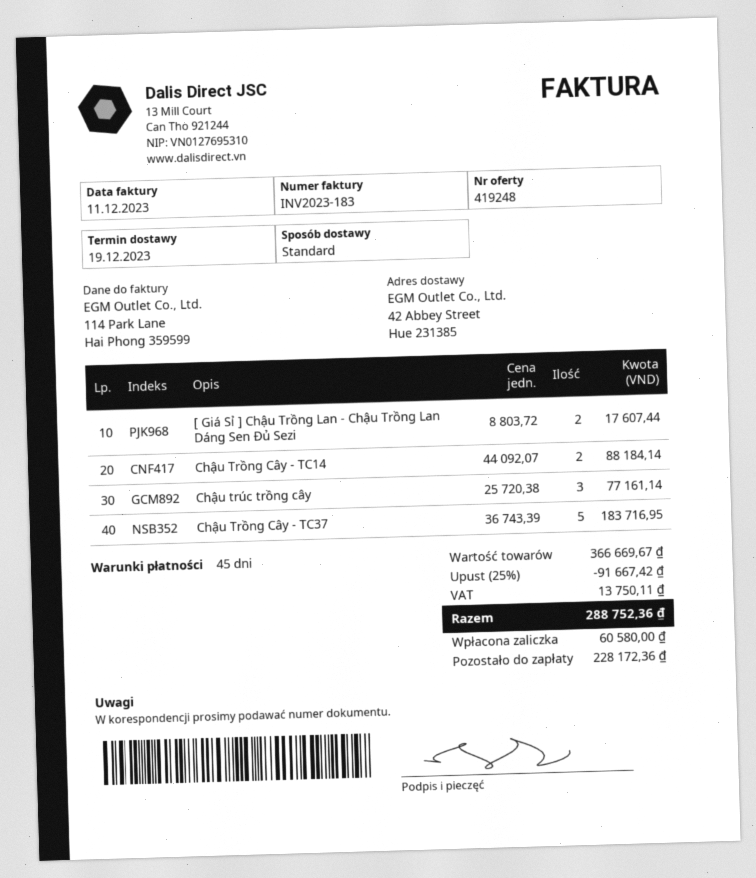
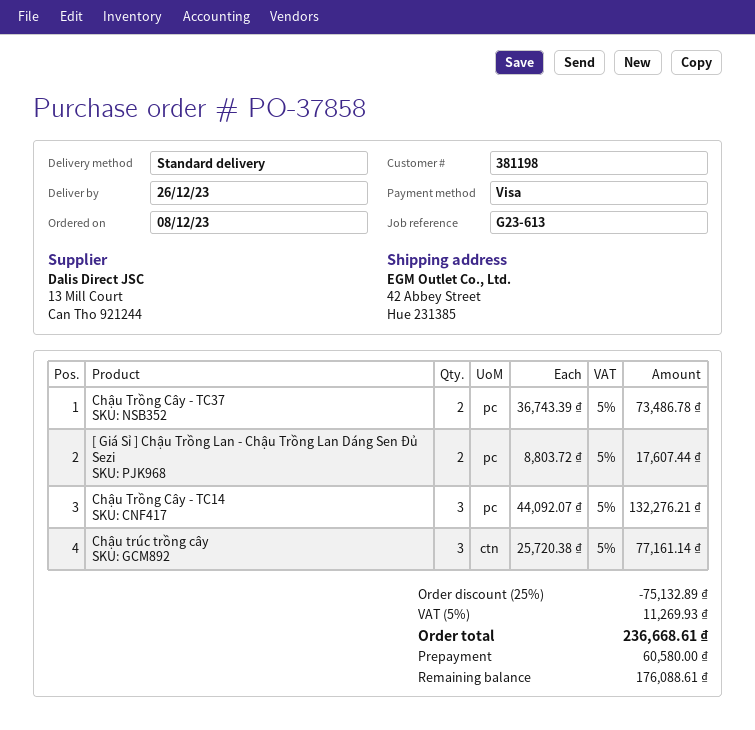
delivery date: 2023-12-19 -> 2023-12-26
Chậu Trồng Cây - TC14: 2 x 44092.07 = 88184.14 -> 3 x 44092.07 = 132276.21
Chậu Trồng Cây - TC37: 5 x 36743.39 = 183716.95 -> 2 x 36743.39 = 73486.78
discount: 25% = 91667.42 -> 25% = 75132.89
tax: 13750.11 -> 11269.93
total: 288752.36 -> 236668.61
balance: 228172.36 -> 176088.61

